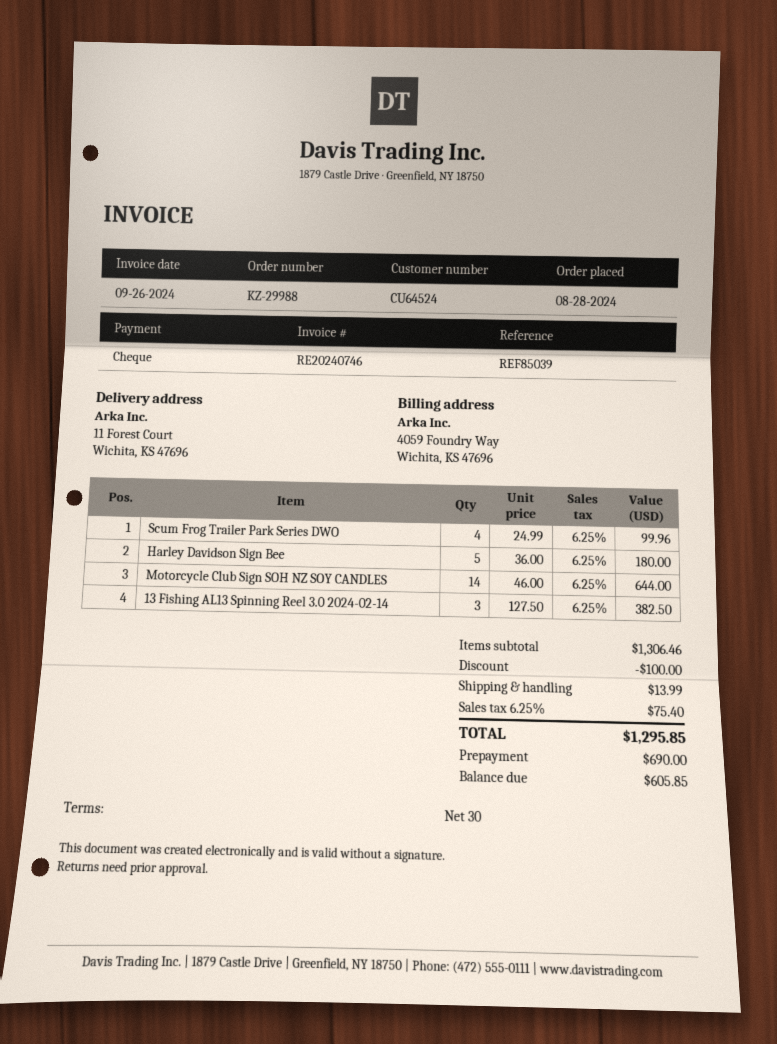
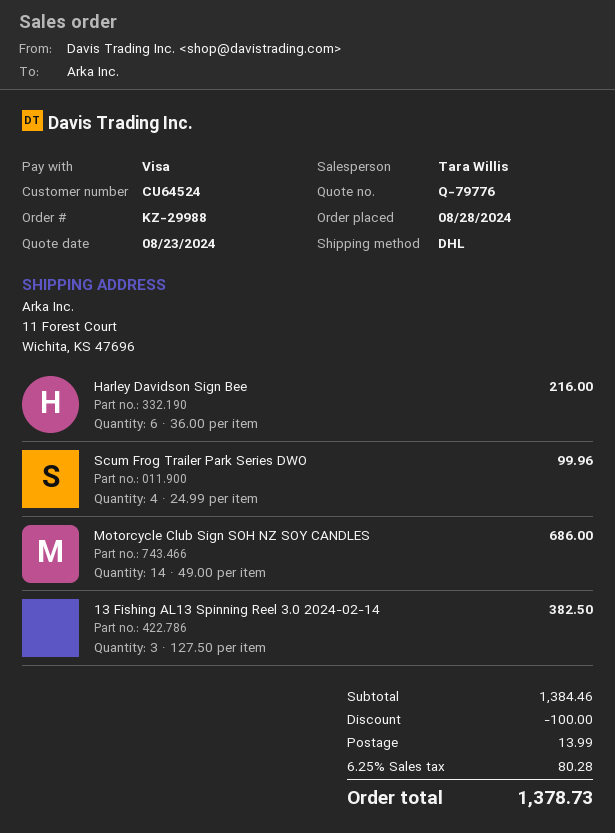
payment method: cheque -> Visa
Harley Davidson Sign Bee: 5 x 36.00 = 180.00 -> 6 x 36.00 = 216.00
Motorcycle Club Sign SOH NZ SOY CANDLES: 14 x 46.00 = 644.00 -> 14 x 49.00 = 686.00
subtotal: 1306.46 -> 1384.46
tax: 6.25% = 75.40 -> 6.25% = 80.28
total: 1295.85 -> 1378.73

